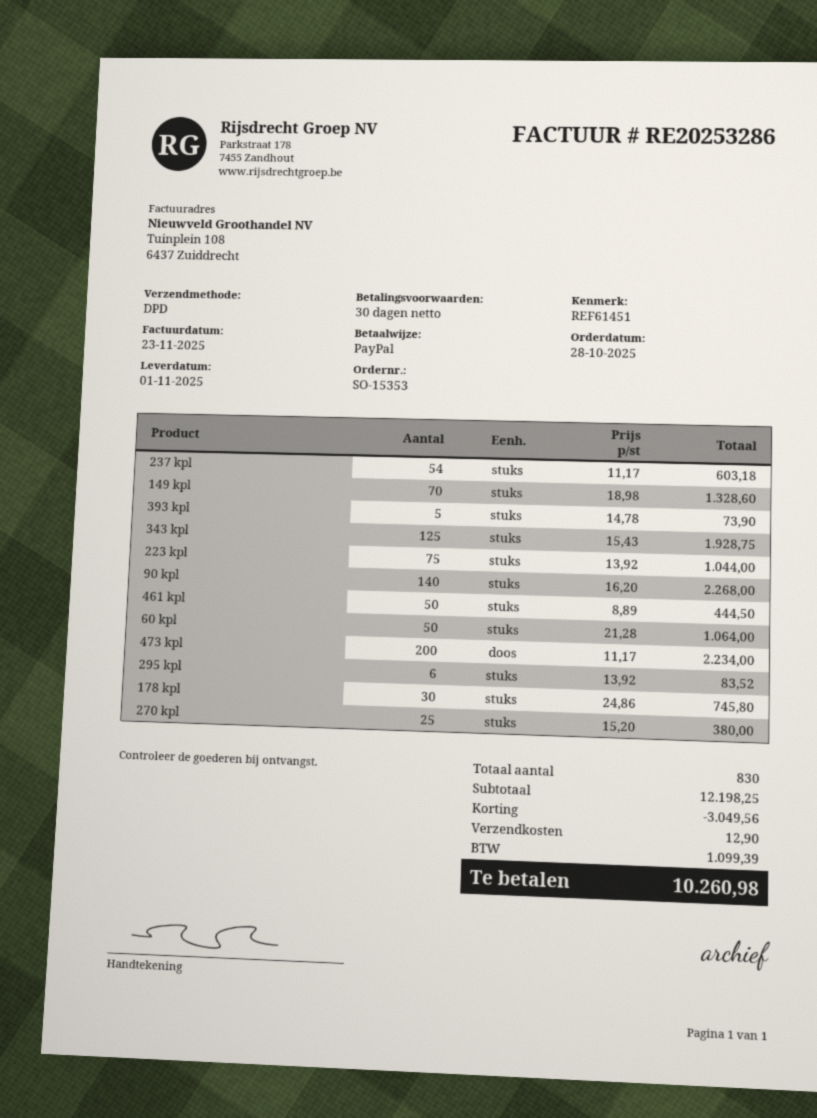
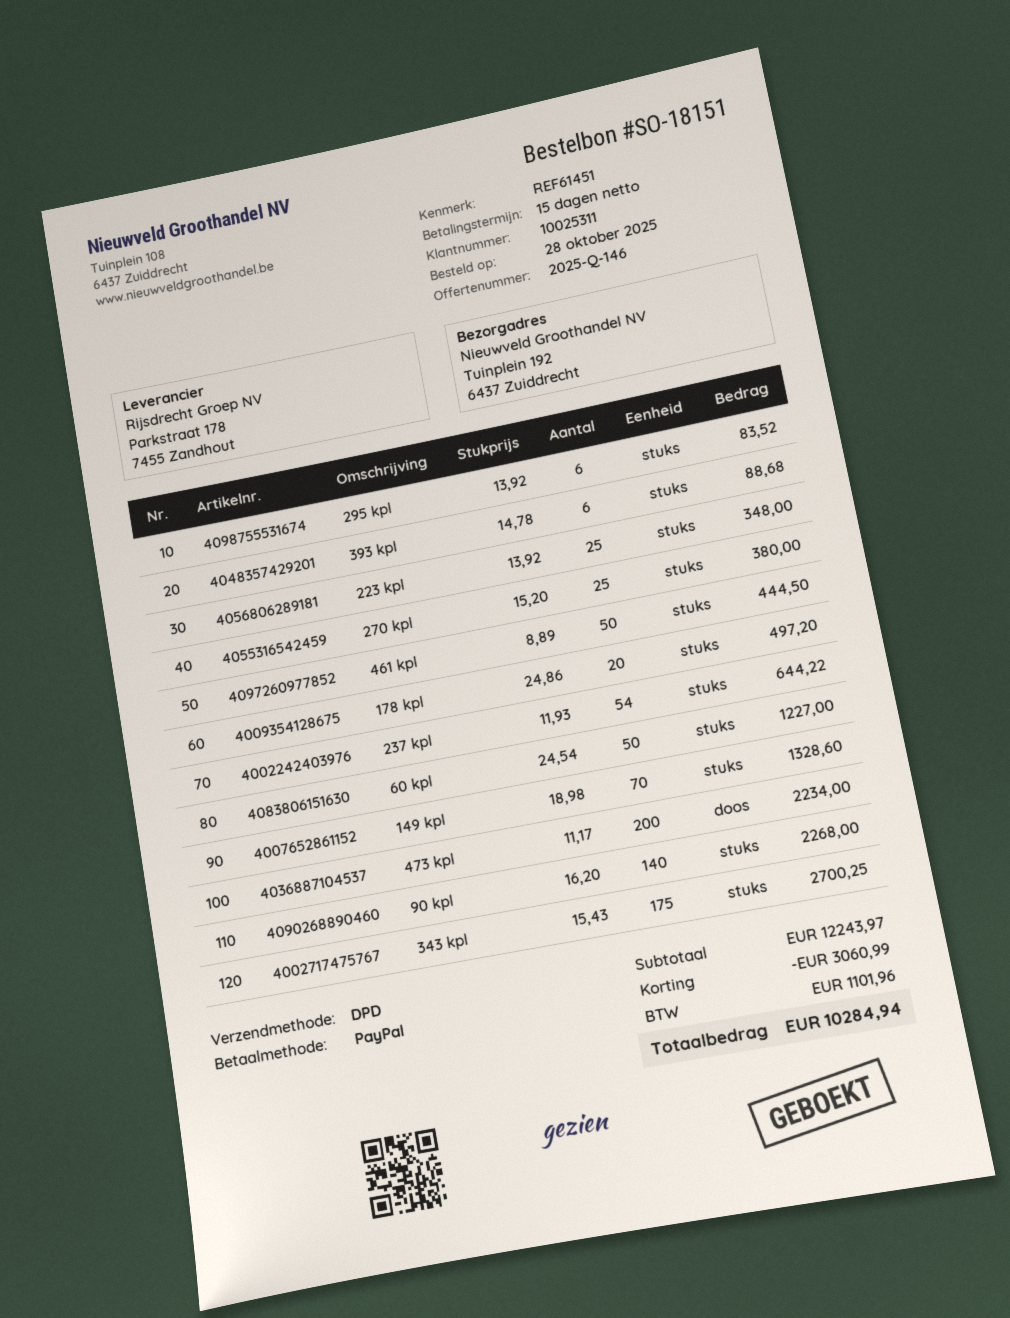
order number: SO-15353 -> SO-18151
payment terms: 30 days -> 15 days
237 kpl: 54 x 11.17 = 603.18 -> 54 x 11.93 = 644.22
393 kpl: 5 x 14.78 = 73.90 -> 6 x 14.78 = 88.68
343 kpl: 125 x 15.43 = 1928.75 -> 175 x 15.43 = 2700.25
223 kpl: 75 x 13.92 = 1044.00 -> 25 x 13.92 = 348.00
60 kpl: 50 x 21.28 = 1064.00 -> 50 x 24.54 = 1227.00
178 kpl: 30 x 24.86 = 745.80 -> 20 x 24.86 = 497.20
subtotal: 12198.25 -> 12243.97
discount: 3049.56 -> 3060.99
shipping: 12.90 -> none
tax: 1099.39 -> 1101.96
total: 10260.98 -> 10284.94

